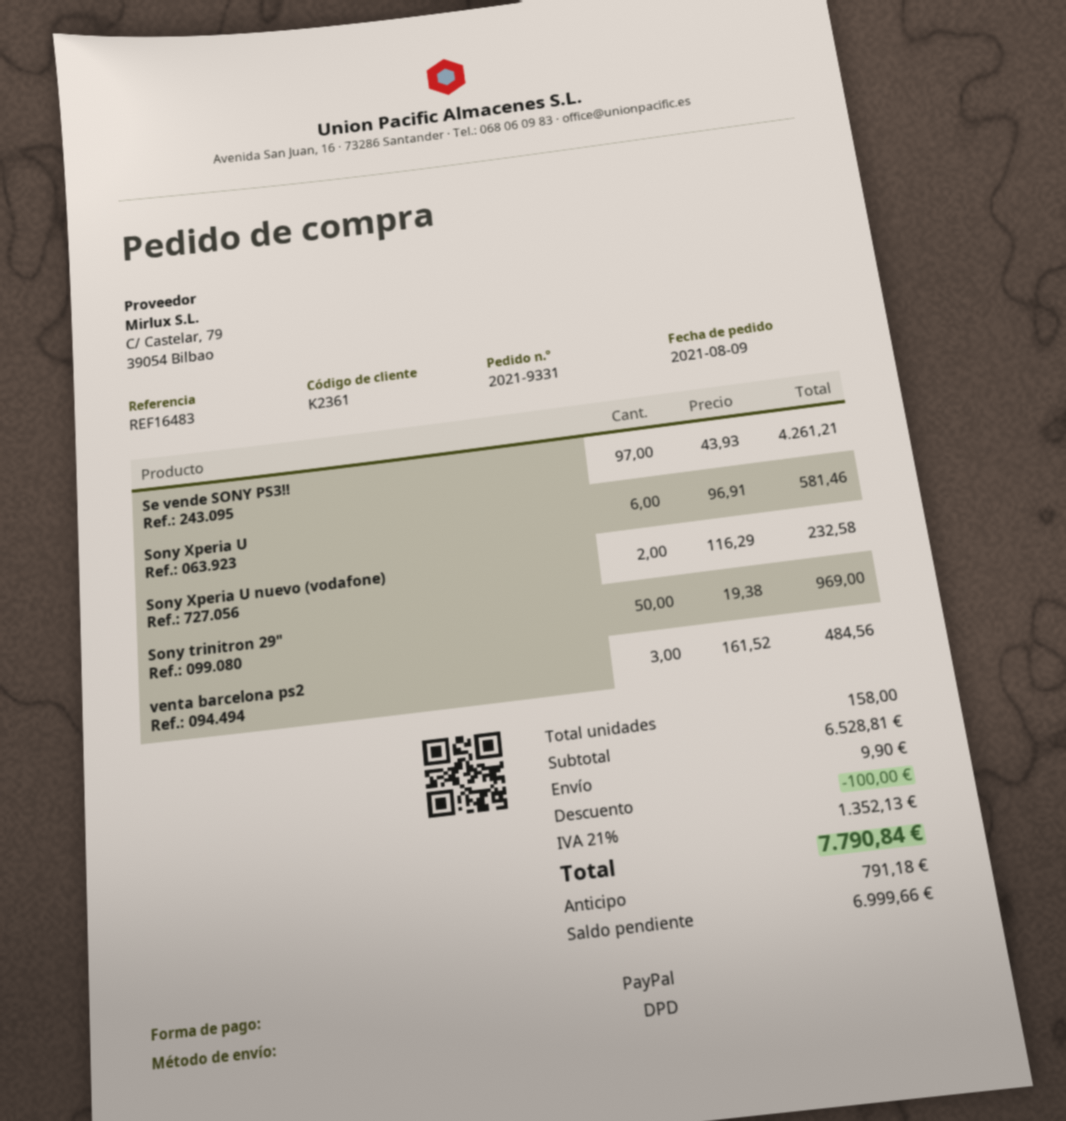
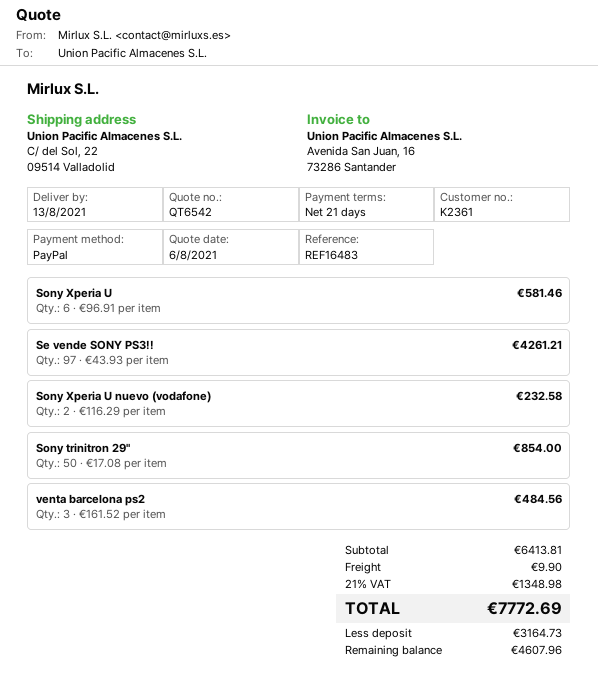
Sony trinitron 29": 50 x 19.38 = 969.00 -> 50 x 17.08 = 854.00
subtotal: 6528.81 -> 6413.81
discount: 100.00 -> none
tax: 21% = 1352.13 -> 21% = 1348.98
total: 7790.84 -> 7772.69
deposit: 791.18 -> 3164.73
balance: 6999.66 -> 4607.96

